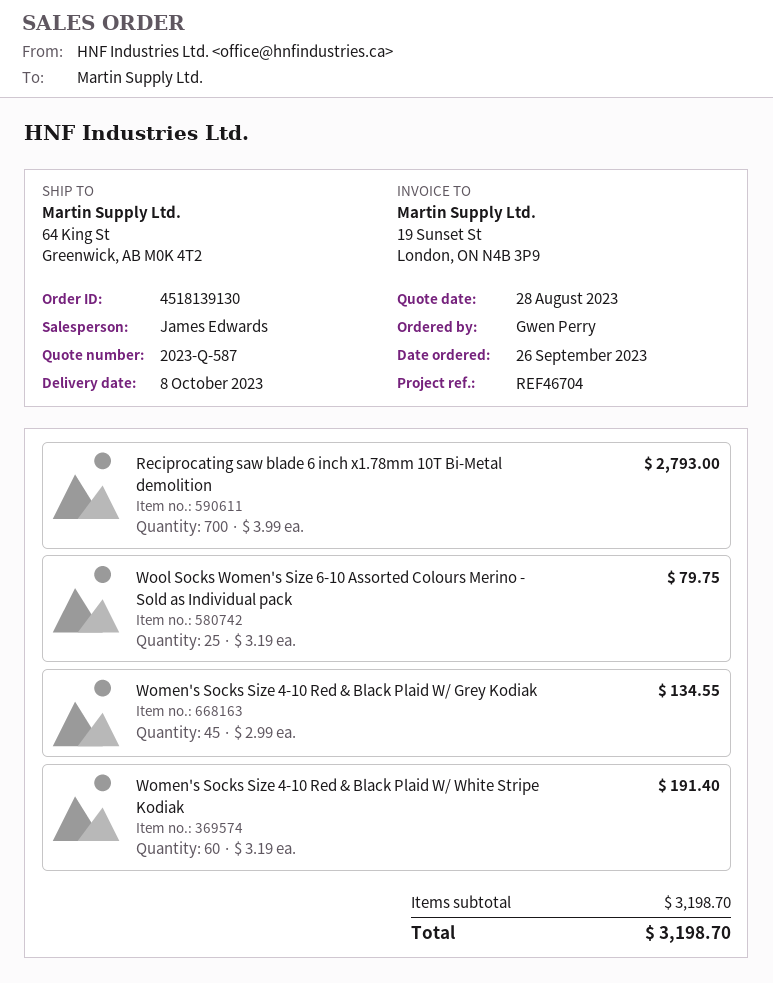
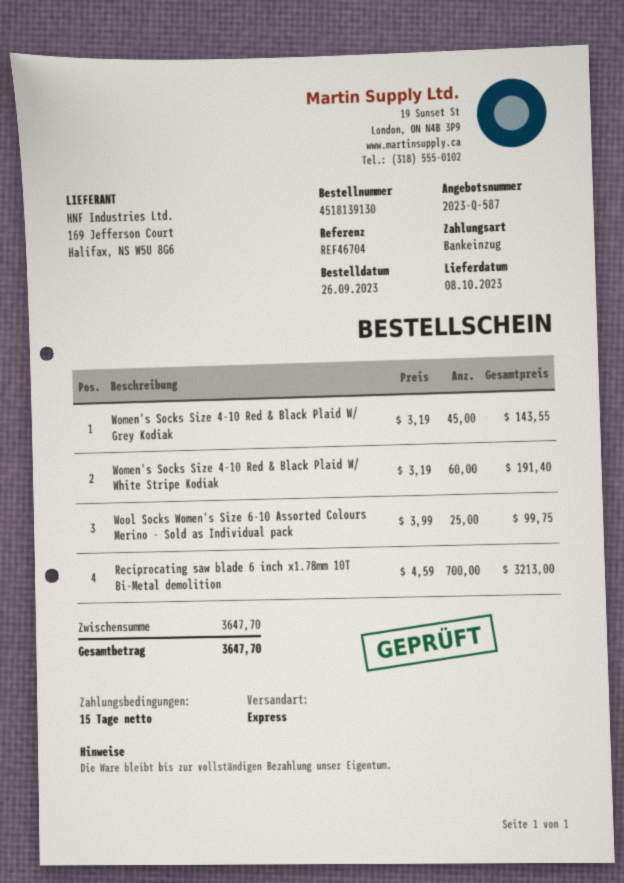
Reciprocating saw blade 6 inch x1.78mm 10T Bi-Metal demolition: 700 x 3.99 = 2793.00 -> 700 x 4.59 = 3213.00
Wool Socks Women's Size 6-10 Assorted Colours Merino - Sold as Individual pack: 25 x 3.19 = 79.75 -> 25 x 3.99 = 99.75
Women's Socks Size 4-10 Red & Black Plaid W/ Grey Kodiak: 45 x 2.99 = 134.55 -> 45 x 3.19 = 143.55
subtotal: 3198.70 -> 3647.70
total: 3198.70 -> 3647.70

